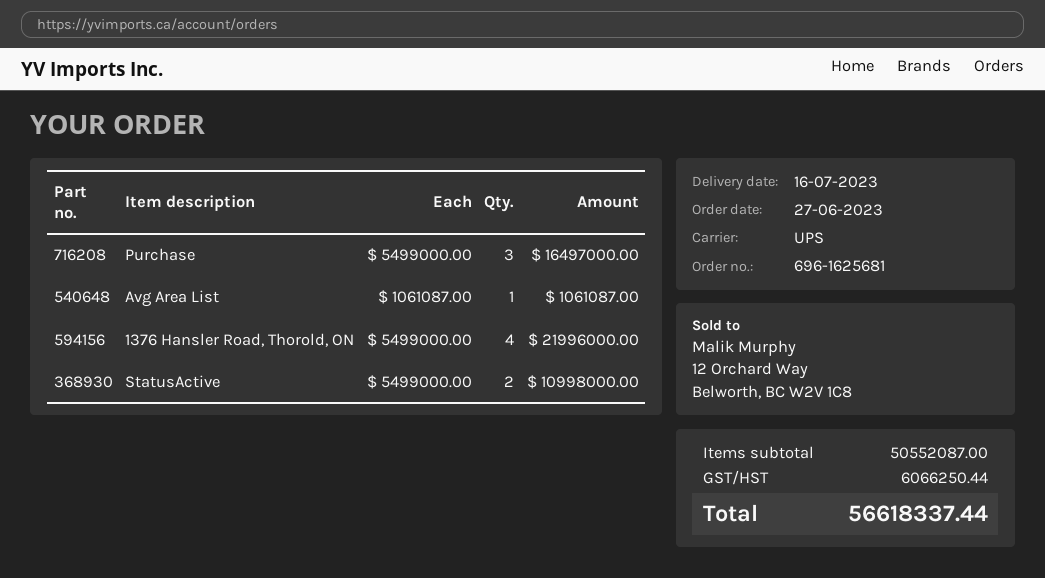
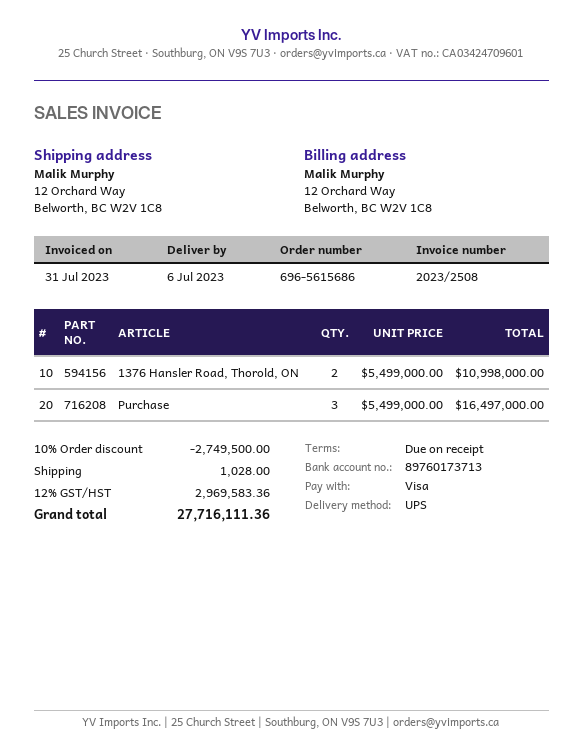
order number: 696-1625681 -> 696-5615686
delivery date: 2023-07-16 -> 2023-07-06
Avg Area List: 1 x 1061087.00 = 1061087.00 -> none
1376 Hansler Road, Thorold, ON: 4 x 5499000.00 = 21996000.00 -> 2 x 5499000.00 = 10998000.00
StatusActive: 2 x 5499000.00 = 10998000.00 -> none
discount: none -> 10% = 2749500.00
shipping: none -> 1028.00
tax: 6066250.44 -> 2969583.36
total: 56618337.44 -> 27716111.36

